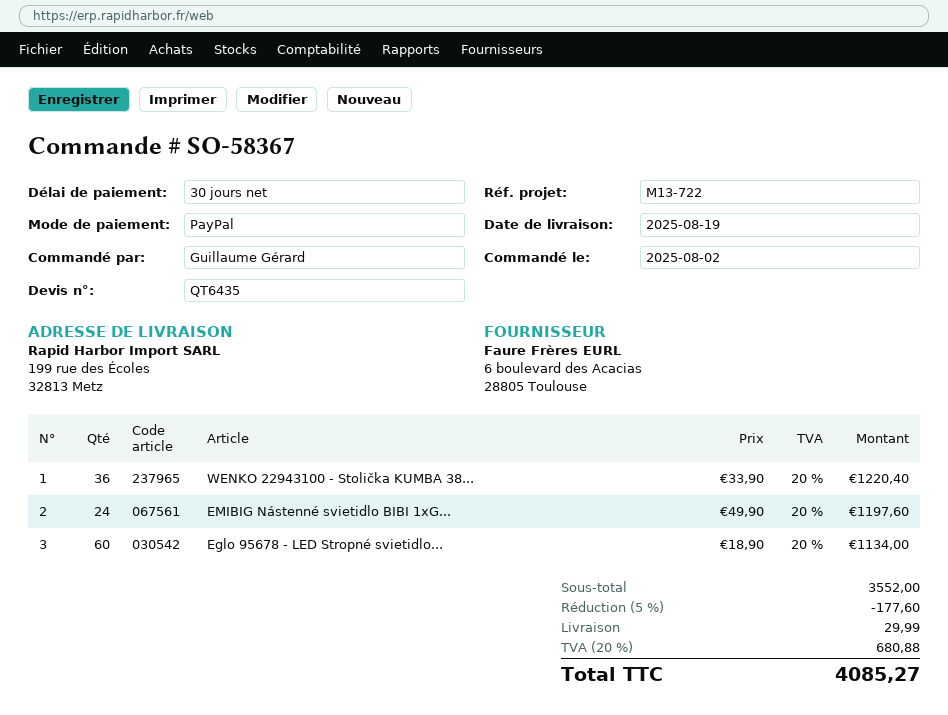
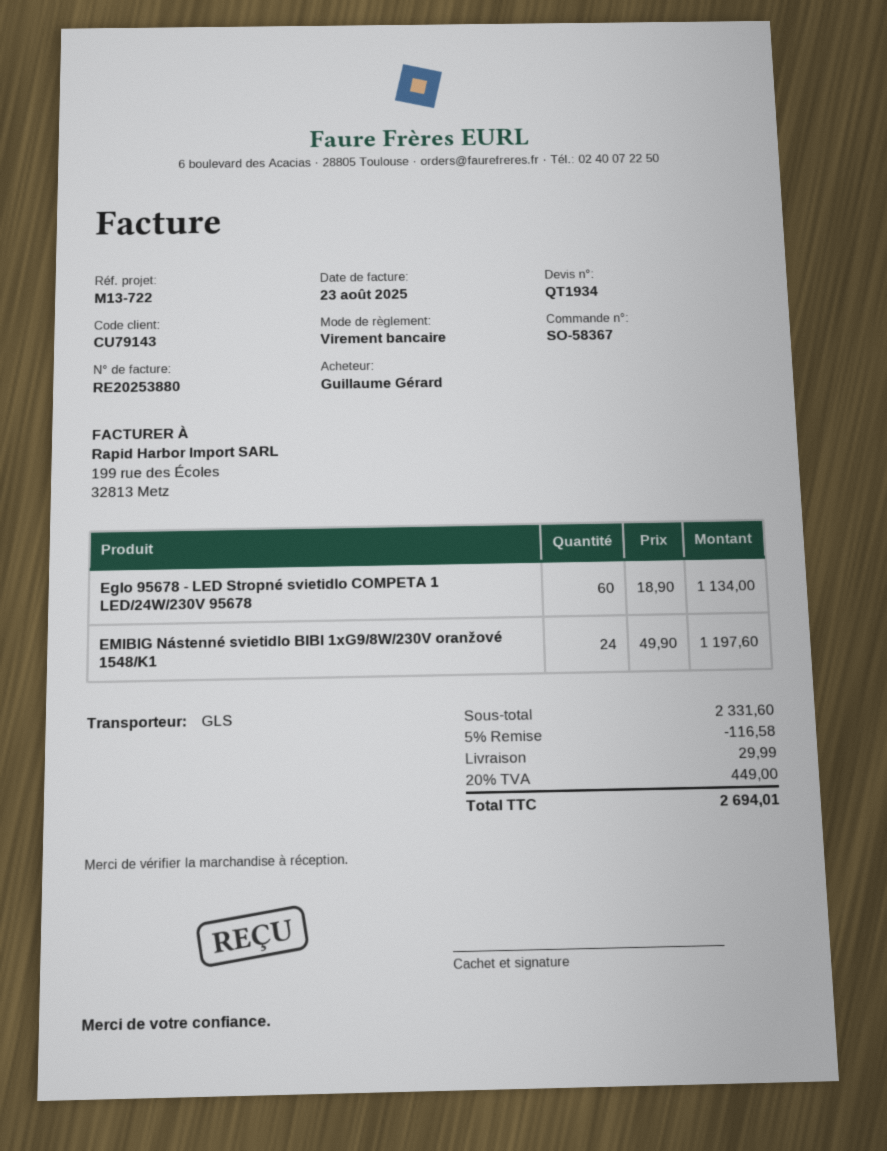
quote number: QT6435 -> QT1934
payment method: PayPal -> bank transfer
WENKO 22943100 - Stolička KUMBA 38...: 36 x 33.90 = 1220.40 -> none
subtotal: 3552.00 -> 2331.60
discount: 5% = 177.60 -> 5% = 116.58
tax: 20% = 680.88 -> 20% = 449.00
total: 4085.27 -> 2694.01

